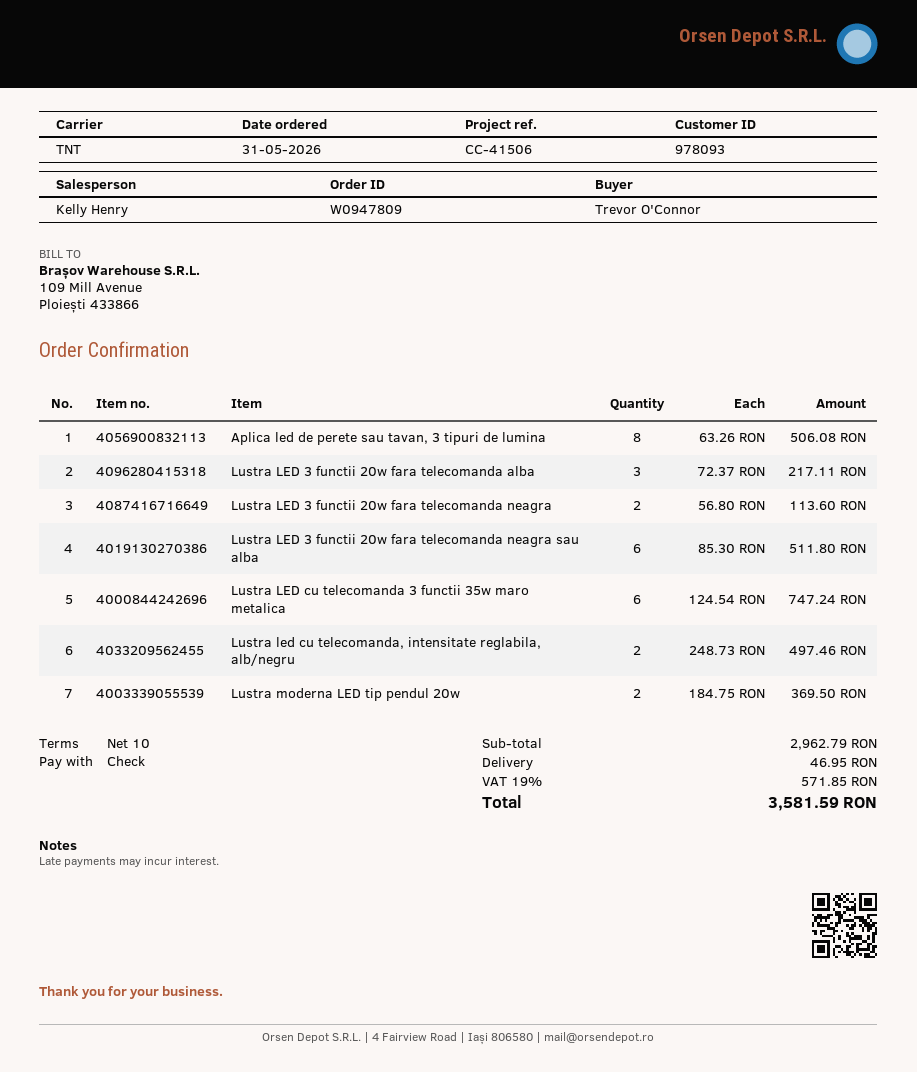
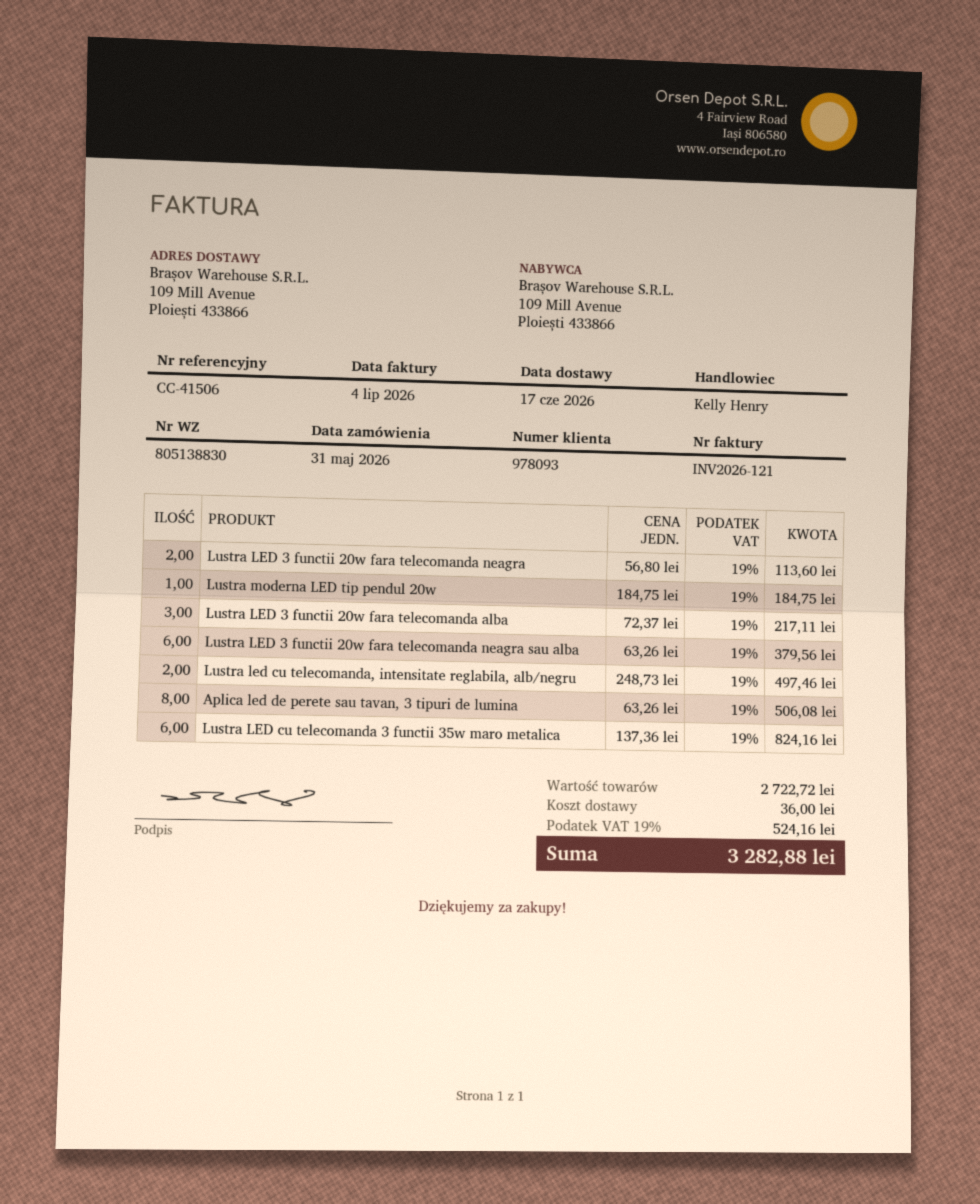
Lustra LED 3 functii 20w fara telecomanda neagra sau alba: 6 x 85.30 = 511.80 -> 6 x 63.26 = 379.56
Lustra LED cu telecomanda 3 functii 35w maro metalica: 6 x 124.54 = 747.24 -> 6 x 137.36 = 824.16
Lustra moderna LED tip pendul 20w: 2 x 184.75 = 369.50 -> 1 x 184.75 = 184.75
subtotal: 2962.79 -> 2722.72
shipping: 46.95 -> 36.00
tax: 19% = 571.85 -> 19% = 524.16
total: 3581.59 -> 3282.88

